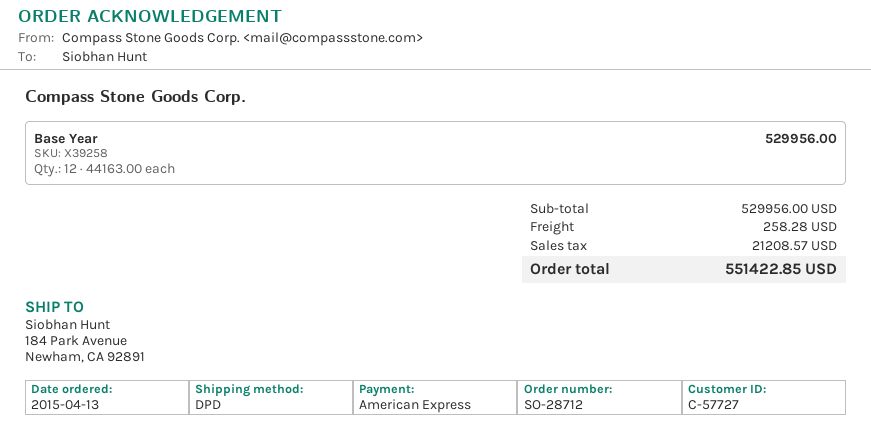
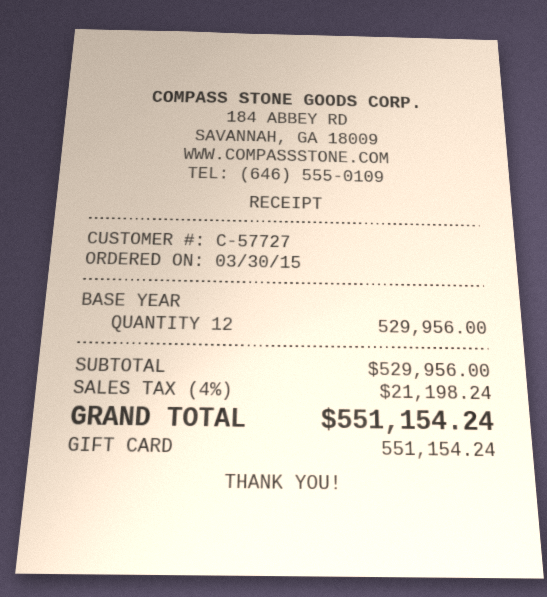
order date: 2015-04-13 -> 2015-03-30
payment method: American Express -> gift card
shipping: 258.28 -> none
tax: 21208.57 -> 21198.24
total: 551422.85 -> 551154.24

